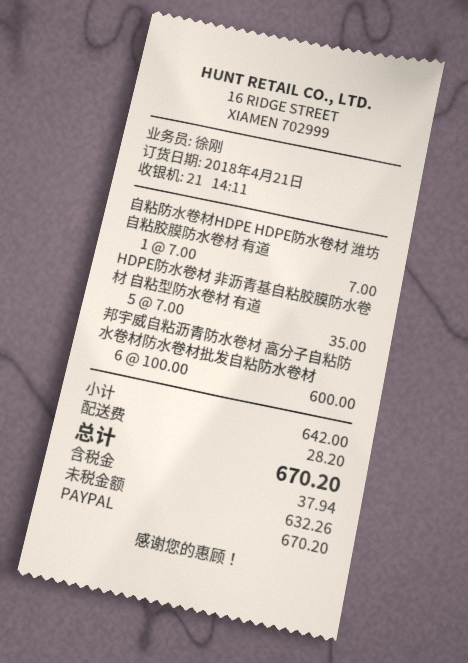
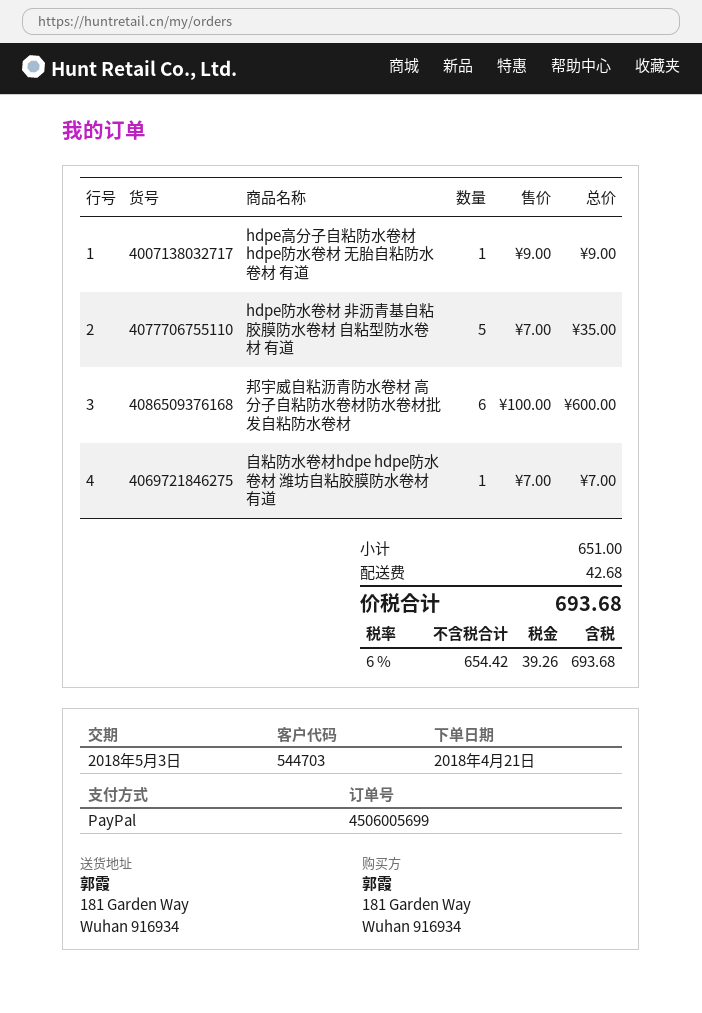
hdpe高分子自粘防水卷材 hdpe防水卷材 无胎自粘防水卷材 有道: none -> 1 x 9.00 = 9.00
subtotal: 642.00 -> 651.00
shipping: 28.20 -> 42.68
net: 632.26 -> 654.42
tax: 37.94 -> 39.26
total: 670.20 -> 693.68

